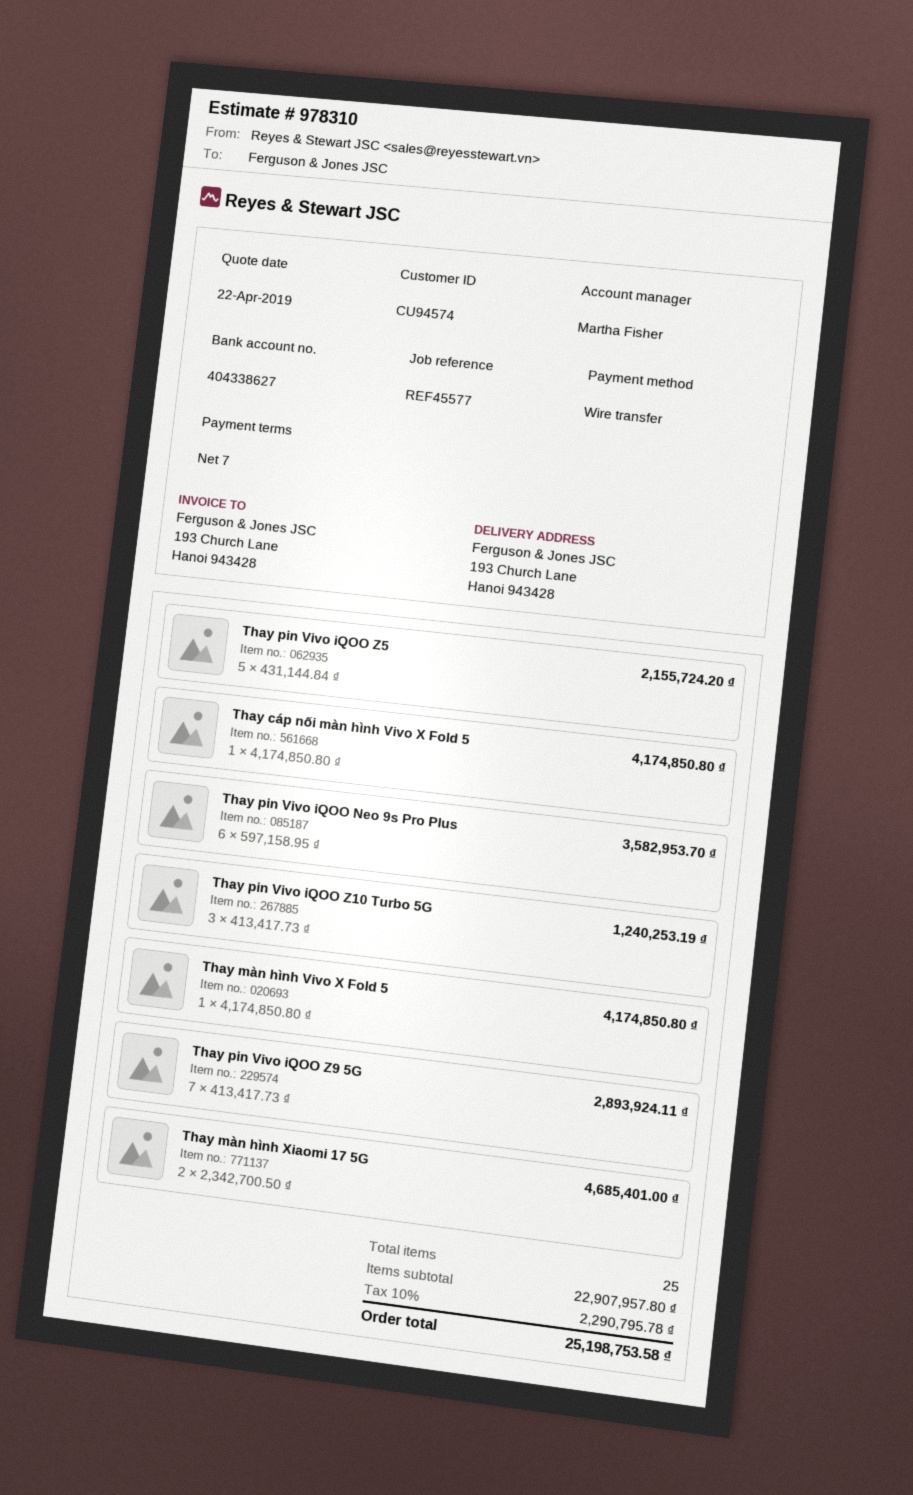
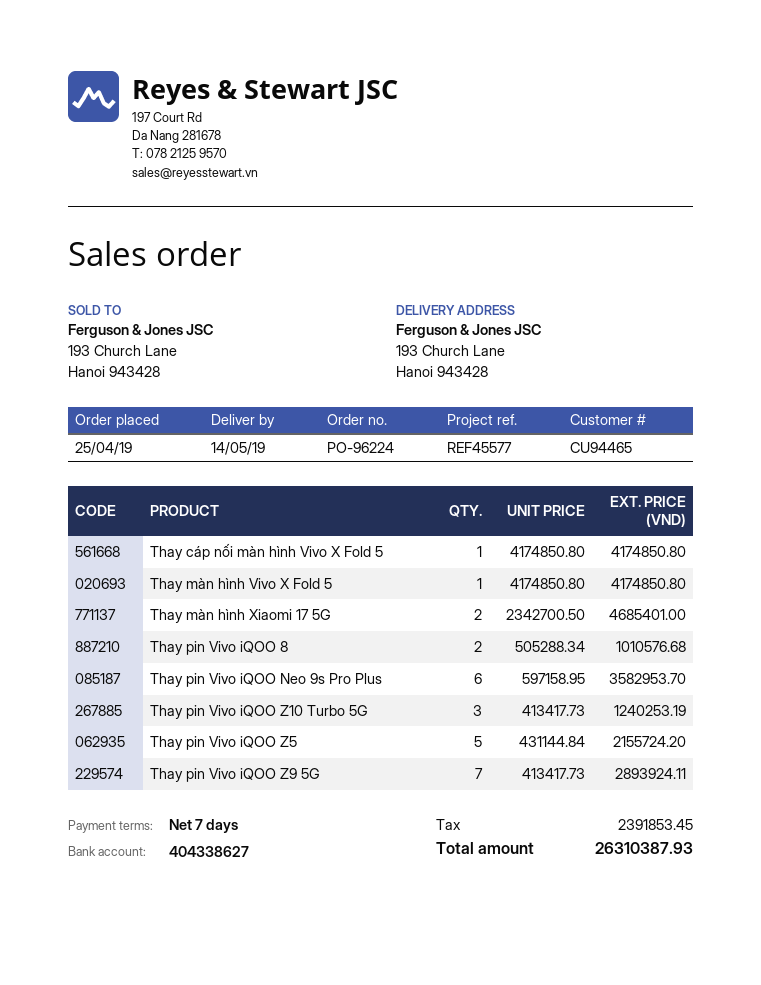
customer number: CU94574 -> CU94465
Thay pin Vivo iQOO 8: none -> 2 x 505288.34 = 1010576.68
tax: 2290795.78 -> 2391853.45
total: 25198753.58 -> 26310387.93

